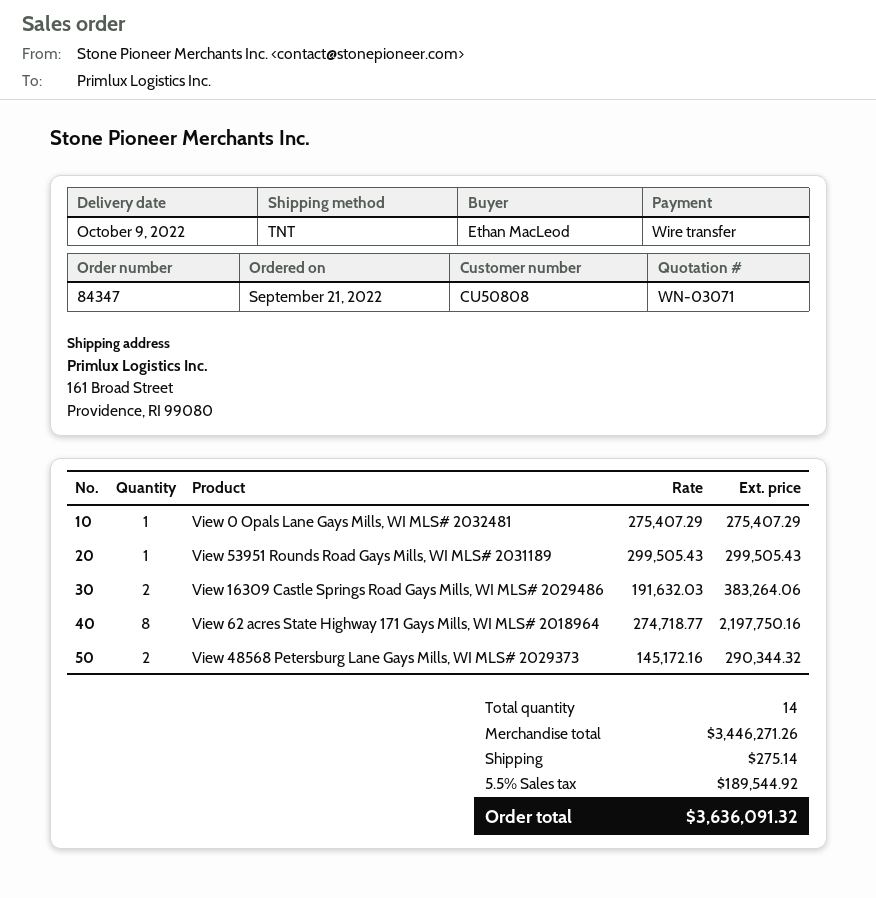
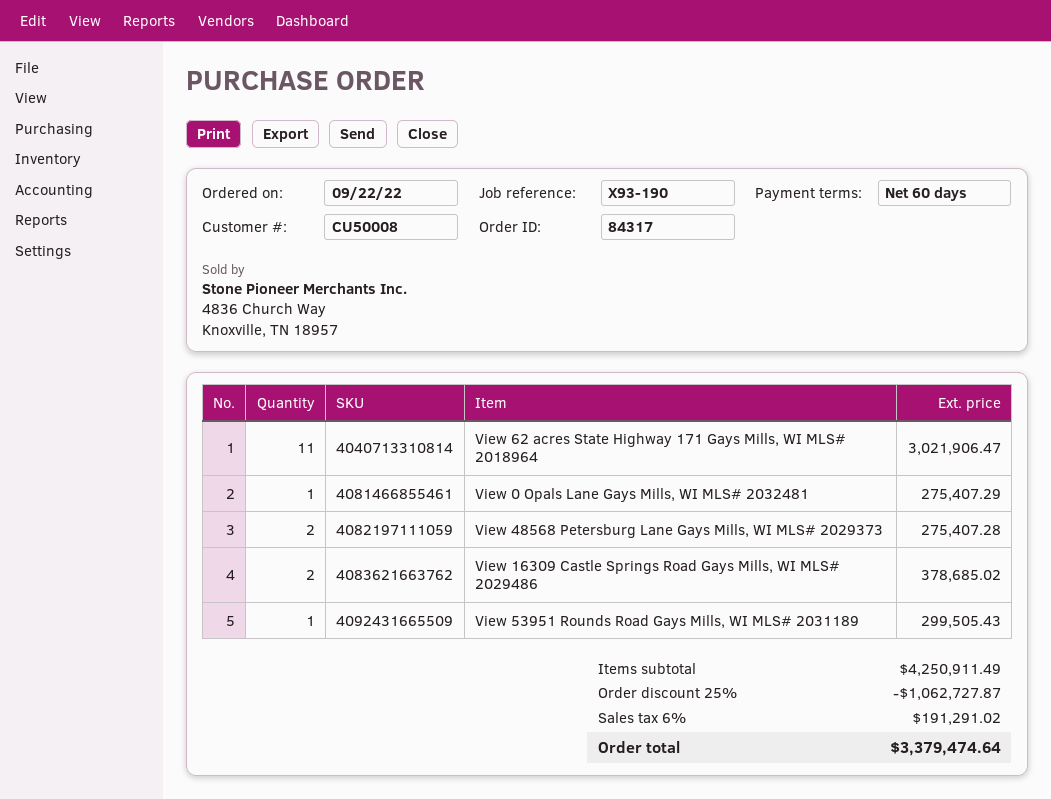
order number: 84347 -> 84317
order date: 2022-09-21 -> 2022-09-22
customer number: CU50808 -> CU50008
View 16309 Castle Springs Road Gays Mills, WI MLS# 2029486: 2 for 383264.06 -> 2 for 378685.02
View 62 acres State Highway 171 Gays Mills, WI MLS# 2018964: 8 for 2197750.16 -> 11 for 3021906.47
View 48568 Petersburg Lane Gays Mills, WI MLS# 2029373: 2 for 290344.32 -> 2 for 275407.28
subtotal: 3446271.26 -> 4250911.49
discount: none -> 25% = 1062727.87
shipping: 275.14 -> none
tax: 5.5% = 189544.92 -> 6% = 191291.02
total: 3636091.32 -> 3379474.64

